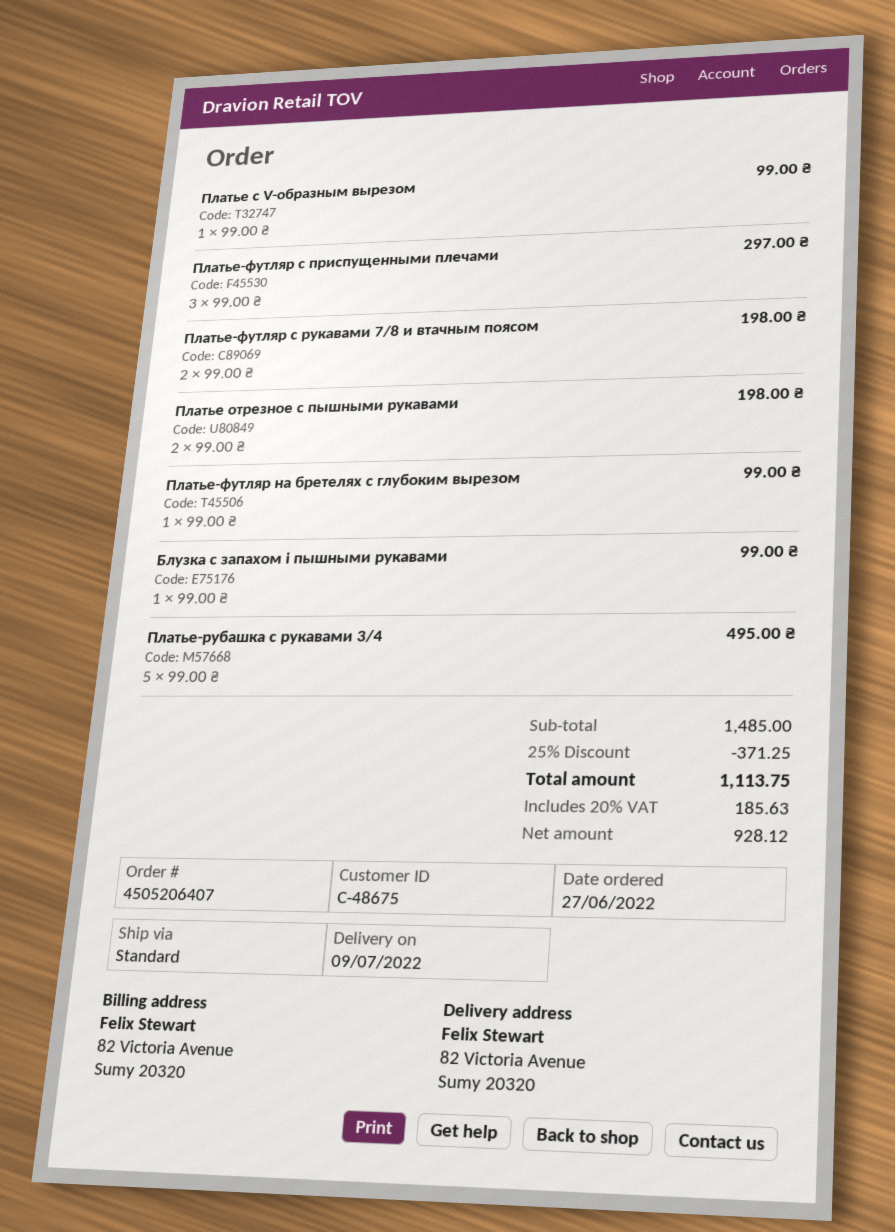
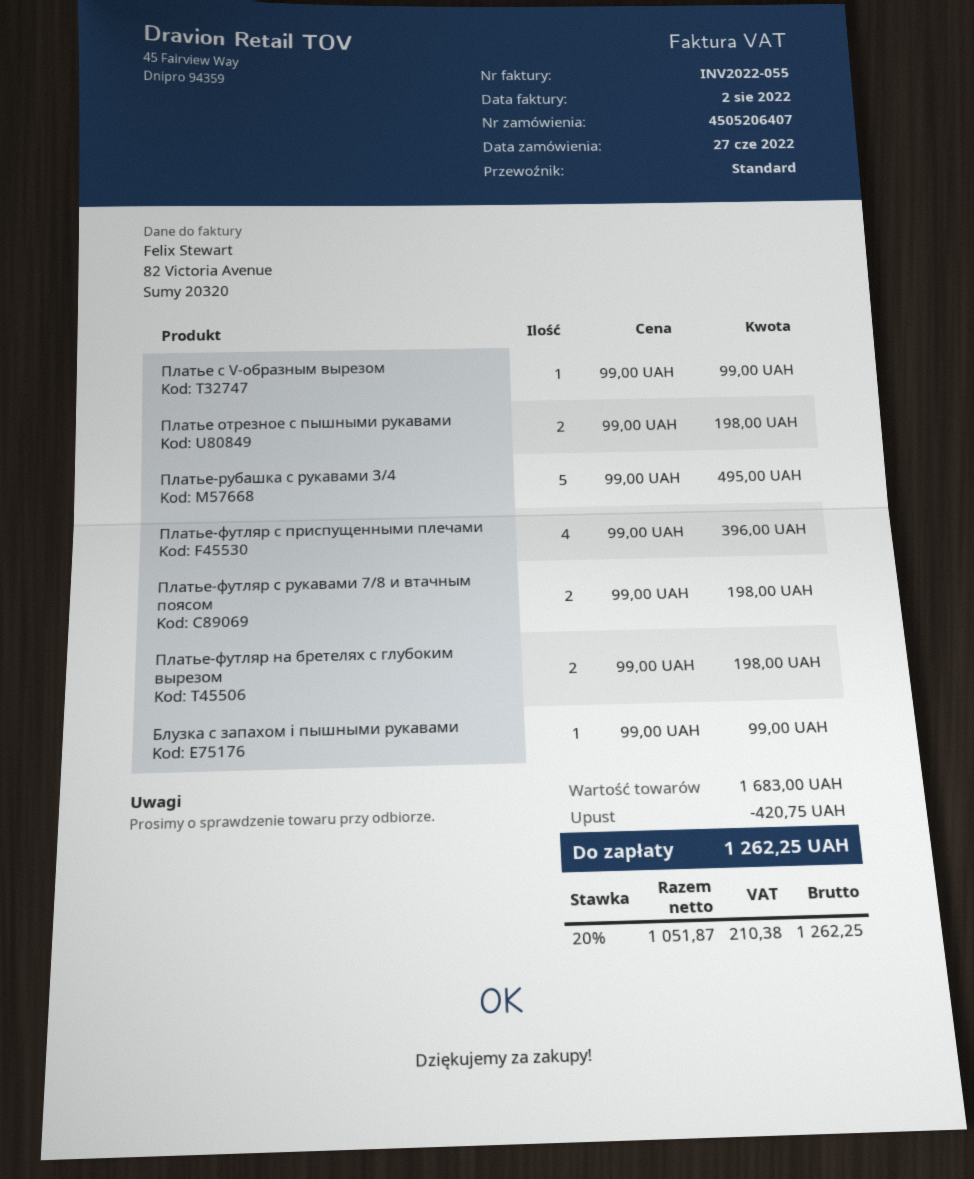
Платье-футляр с приспущенными плечами: 3 x 99.00 = 297.00 -> 4 x 99.00 = 396.00
Платье-футляр на бретелях с глубоким вырезом: 1 x 99.00 = 99.00 -> 2 x 99.00 = 198.00
subtotal: 1485.00 -> 1683.00
discount: 371.25 -> 420.75
net: 928.12 -> 1051.87
tax: 20% = 185.63 -> 20% = 210.38
total: 1113.75 -> 1262.25

